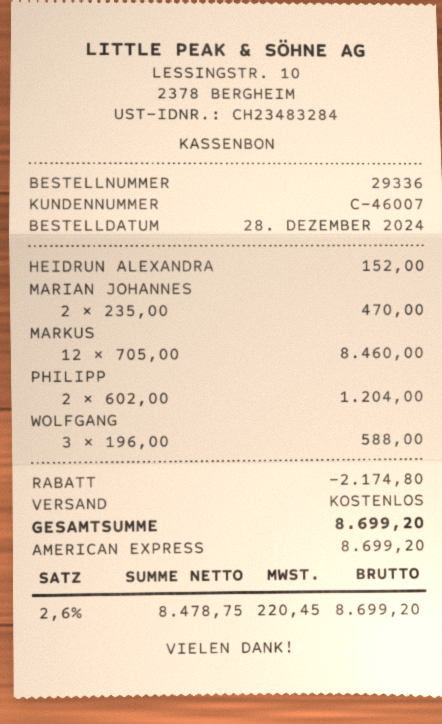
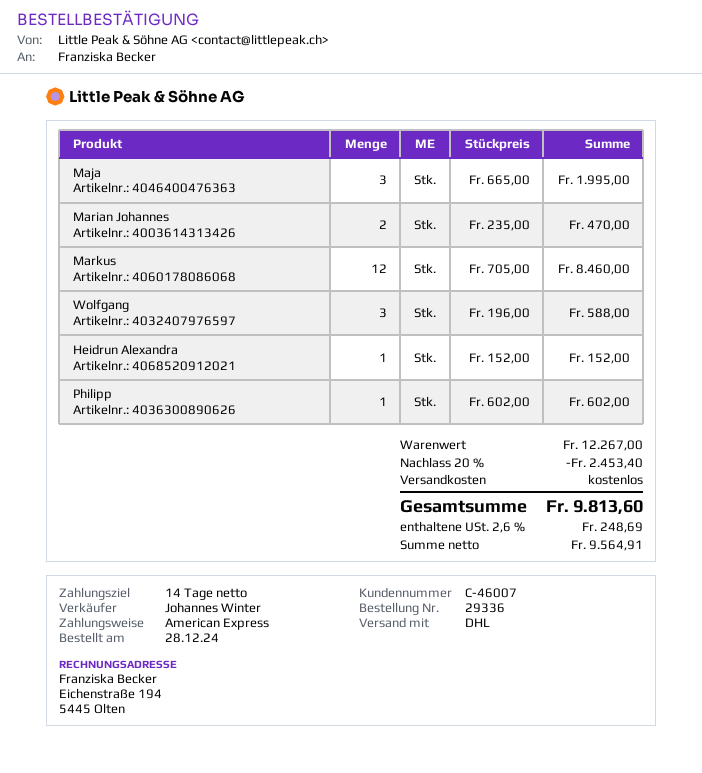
PHILIPP: 2 x 602.00 = 1204.00 -> 1 x 602.00 = 602.00
Maja: none -> 3 x 665.00 = 1995.00
discount: 2174.80 -> 2453.40
net: 8478.75 -> 9564.91
tax: 2.6% = 220.45 -> 2.6% = 248.69
total: 8699.20 -> 9813.60

